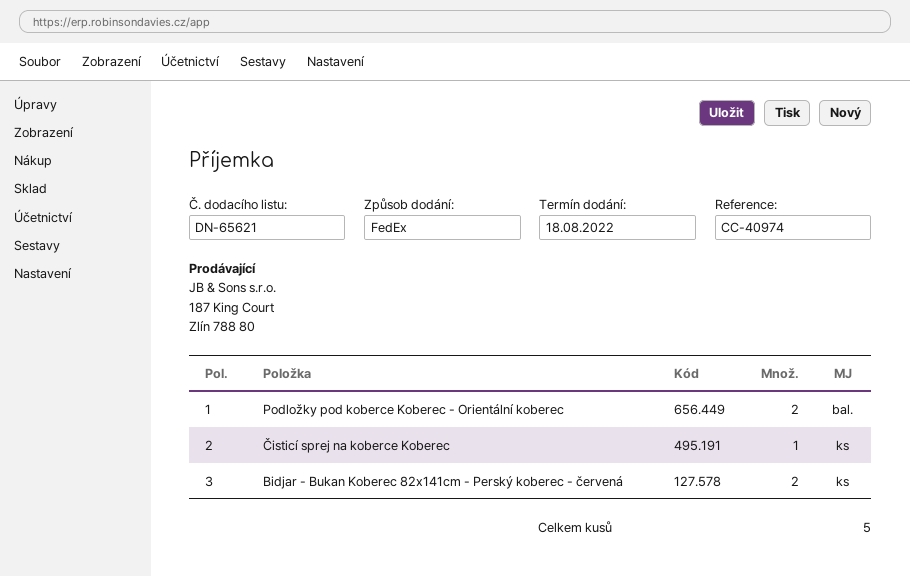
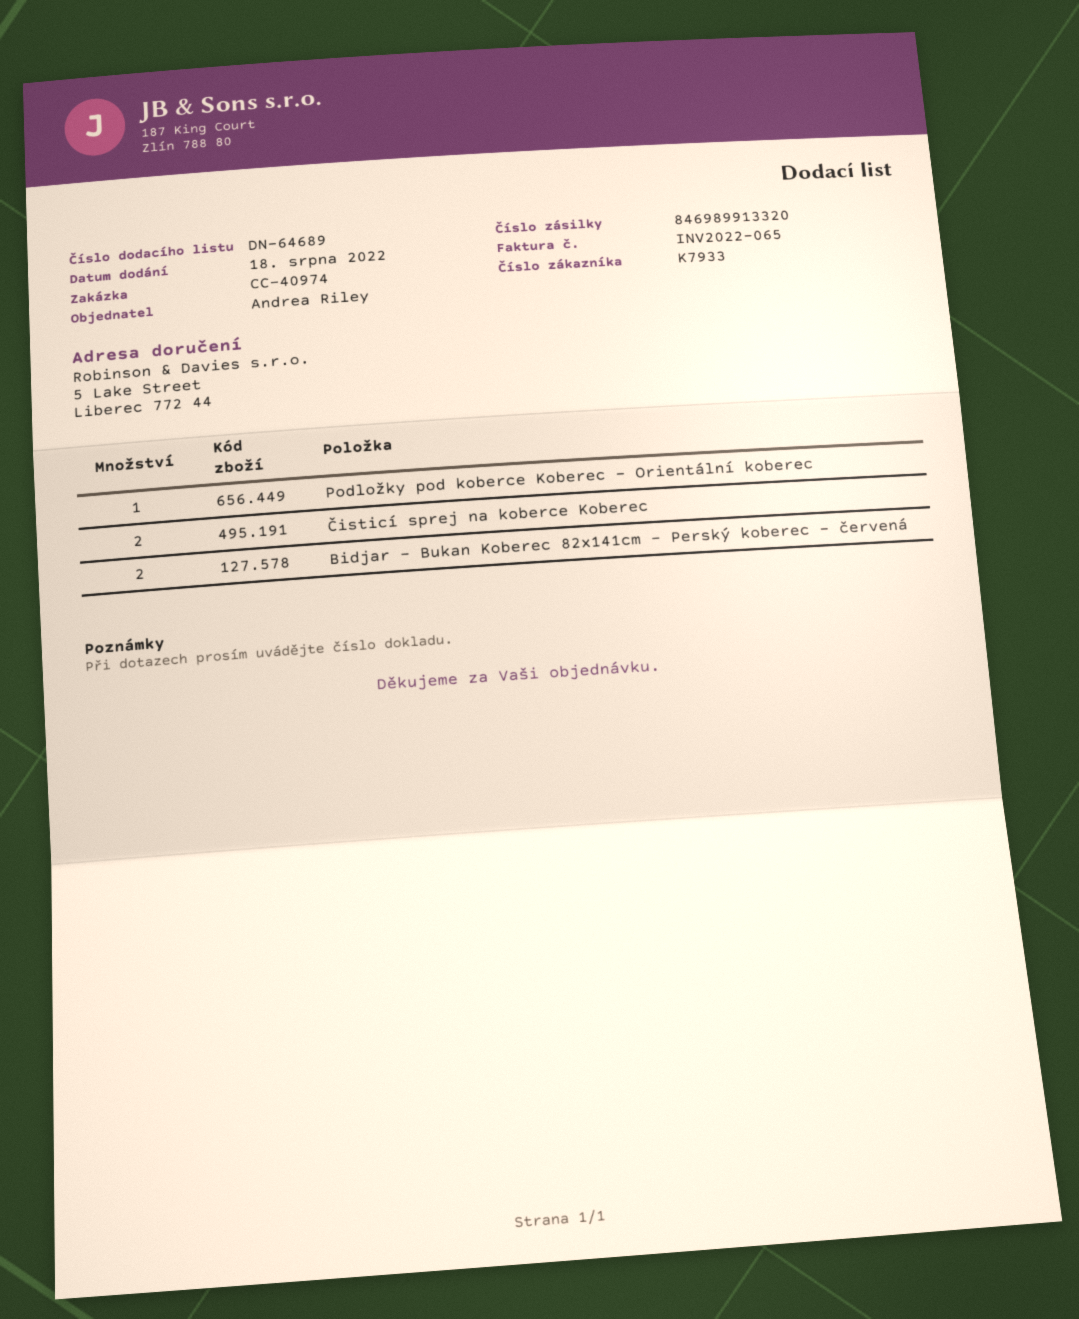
delivery note number: DN-65621 -> DN-64689
Podložky pod koberce Koberec - Orientální koberec: 2 -> 1
Čisticí sprej na koberce Koberec: 1 -> 2

